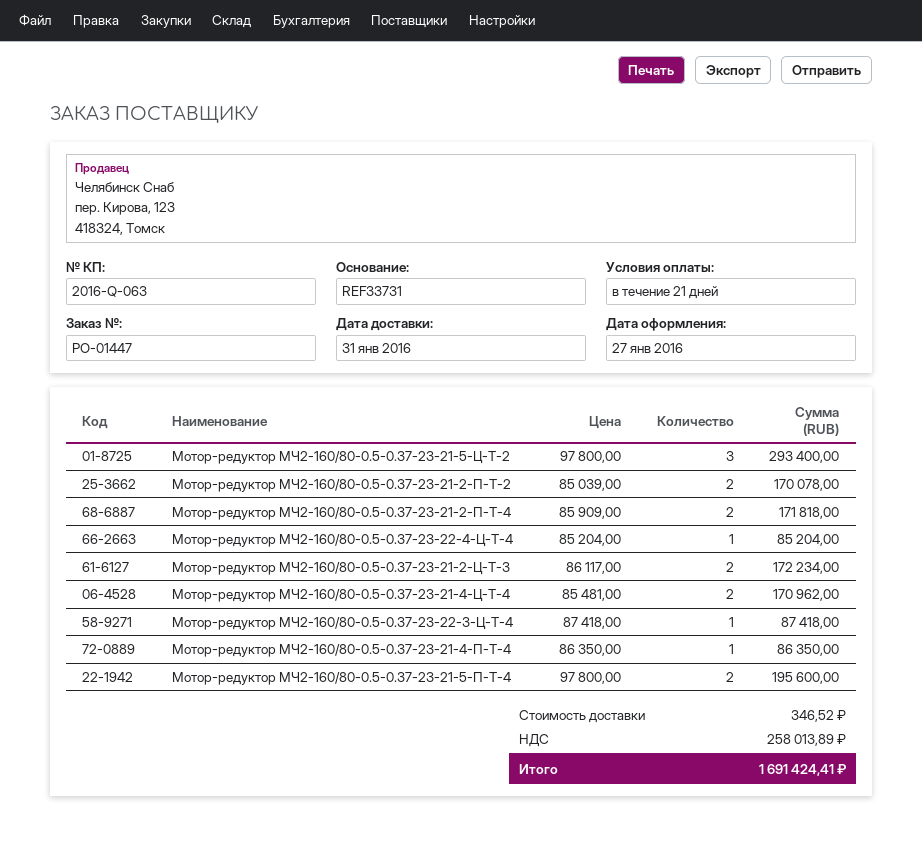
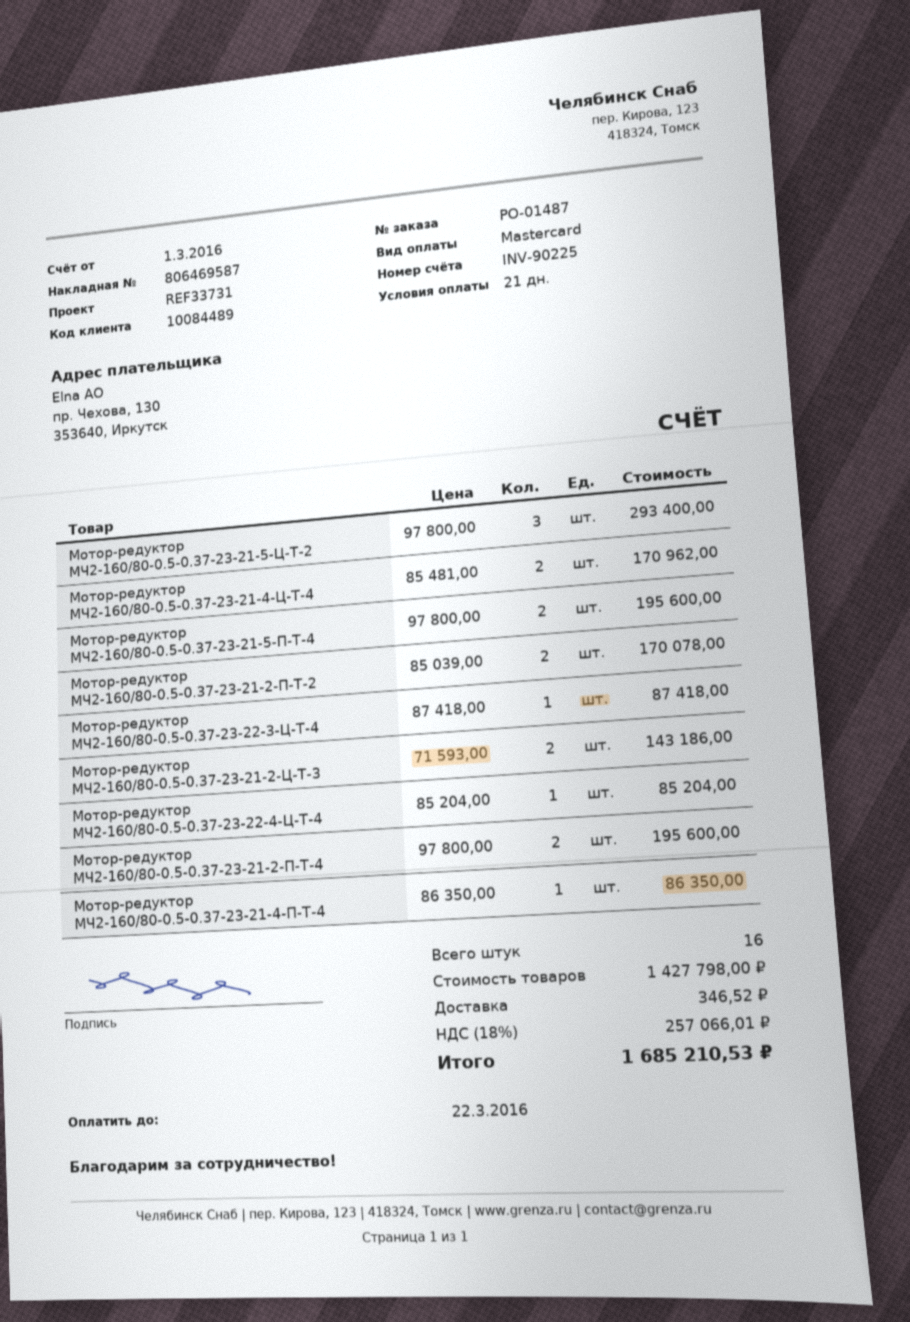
order number: PO-01447 -> PO-01487
Мотор-редуктор МЧ2-160/80-0.5-0.37-23-21-2-П-Т-4: 2 x 85909.00 = 171818.00 -> 2 x 97800.00 = 195600.00
Мотор-редуктор МЧ2-160/80-0.5-0.37-23-21-2-Ц-Т-3: 2 x 86117.00 = 172234.00 -> 2 x 71593.00 = 143186.00
tax: 258013.89 -> 257066.01
total: 1691424.41 -> 1685210.53

